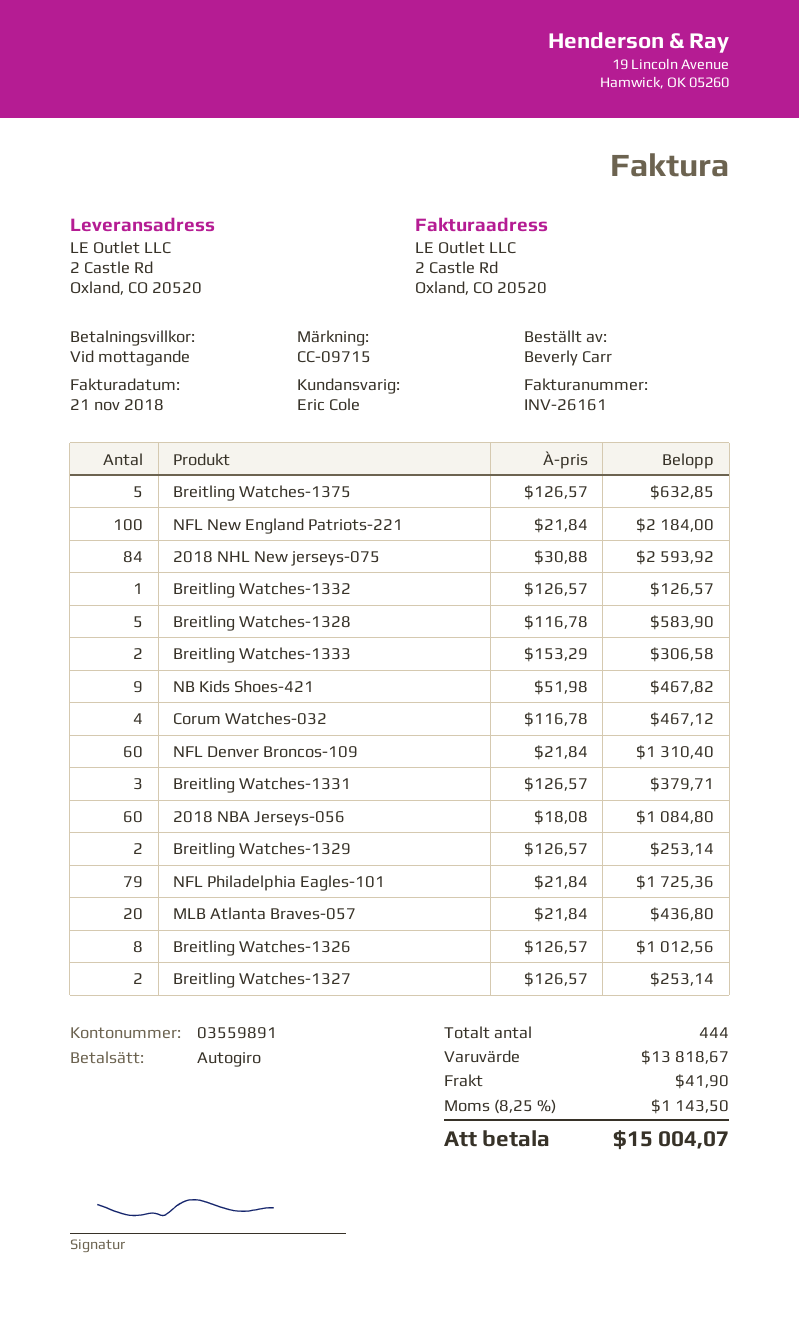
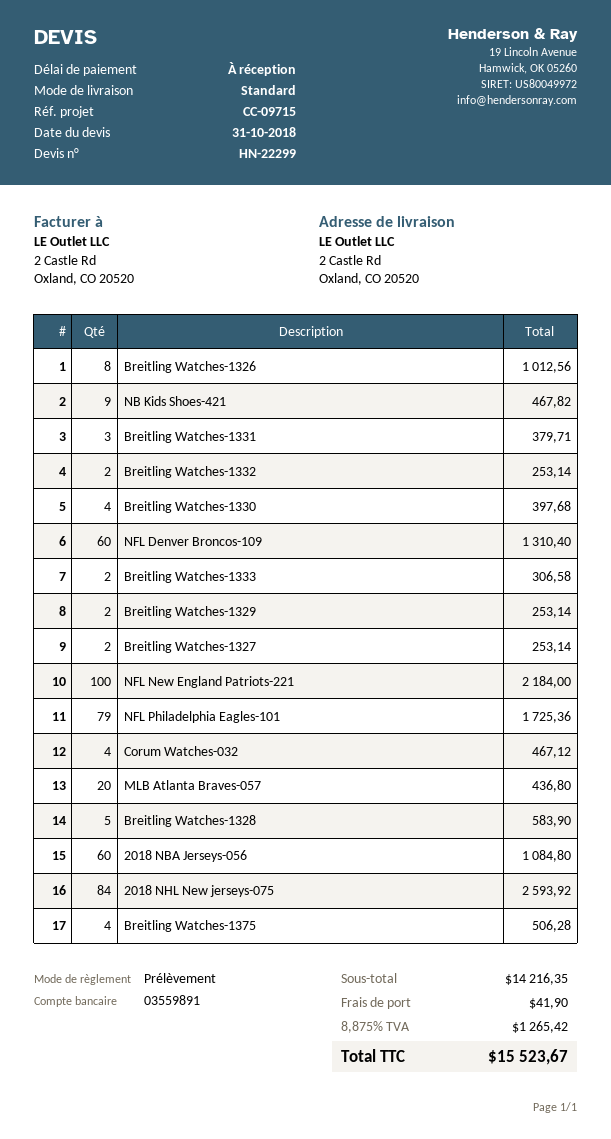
Breitling Watches-1375: 5 for 632.85 -> 4 for 506.28
Breitling Watches-1332: 1 for 126.57 -> 2 for 253.14
Breitling Watches-1330: none -> 4 for 397.68
subtotal: 13818.67 -> 14216.35
tax: 8.25% = 1143.50 -> 8.875% = 1265.42
total: 15004.07 -> 15523.67

